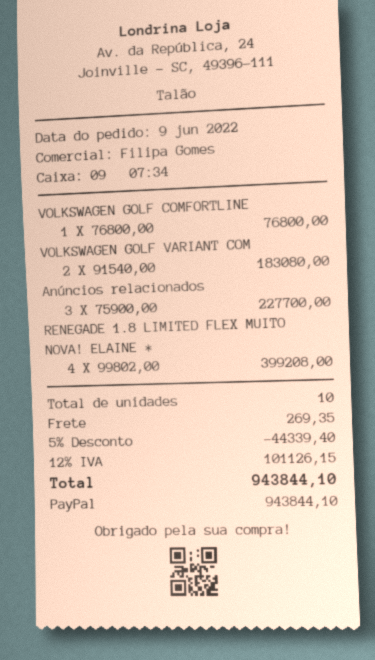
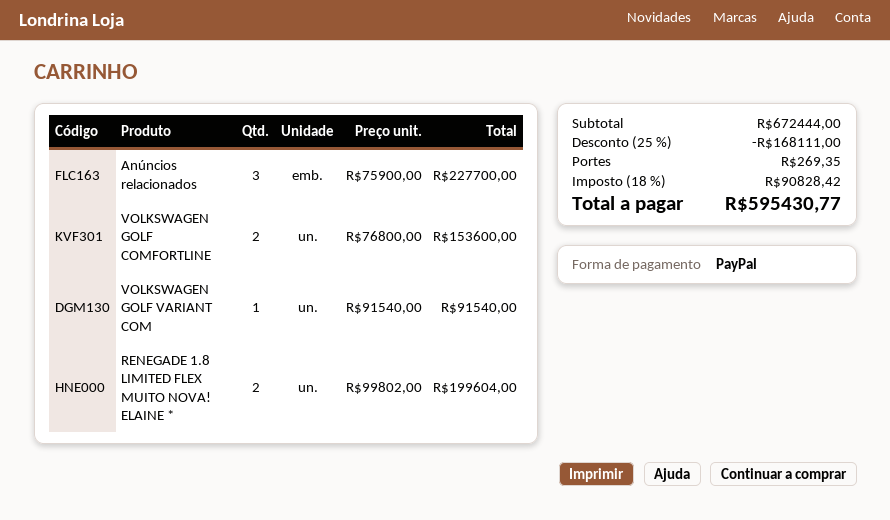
VOLKSWAGEN GOLF COMFORTLINE: 1 x 76800.00 = 76800.00 -> 2 x 76800.00 = 153600.00
VOLKSWAGEN GOLF VARIANT COM: 2 x 91540.00 = 183080.00 -> 1 x 91540.00 = 91540.00
RENEGADE 1.8 LIMITED FLEX MUITO NOVA! ELAINE *: 4 x 99802.00 = 399208.00 -> 2 x 99802.00 = 199604.00
discount: 5% = 44339.40 -> 25% = 168111.00
tax: 12% = 101126.15 -> 18% = 90828.42
total: 943844.10 -> 595430.77

